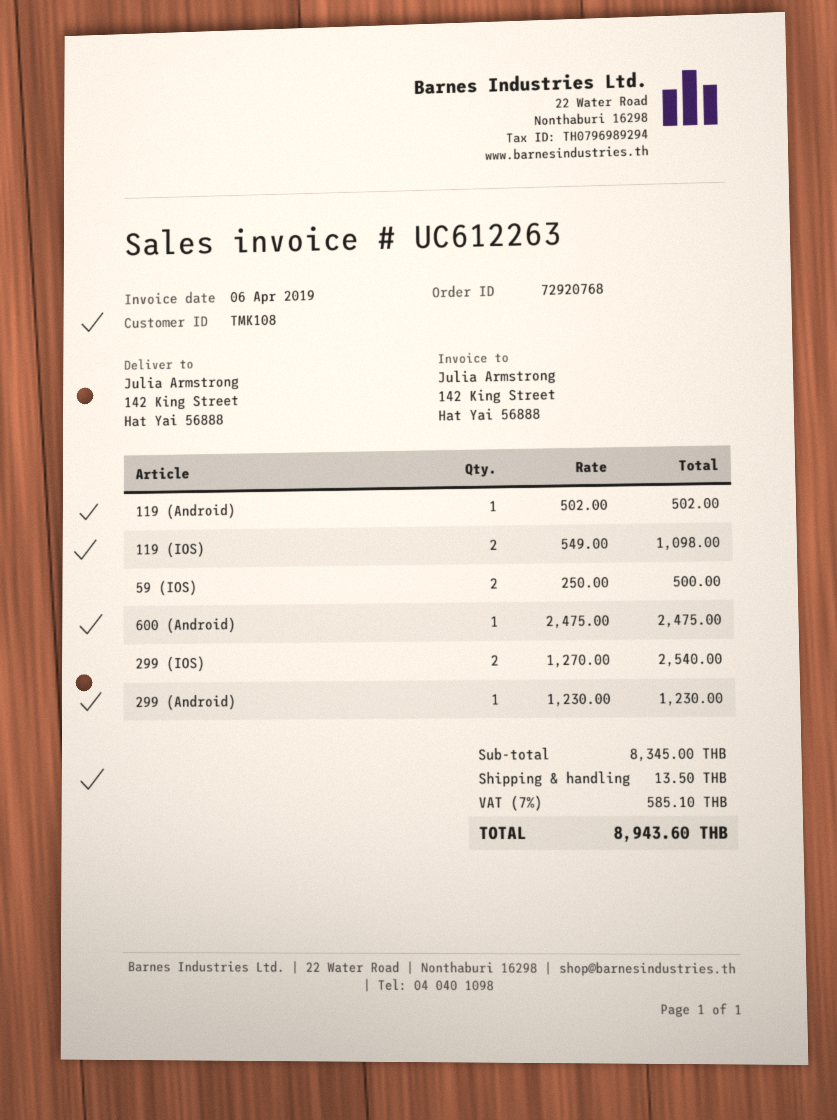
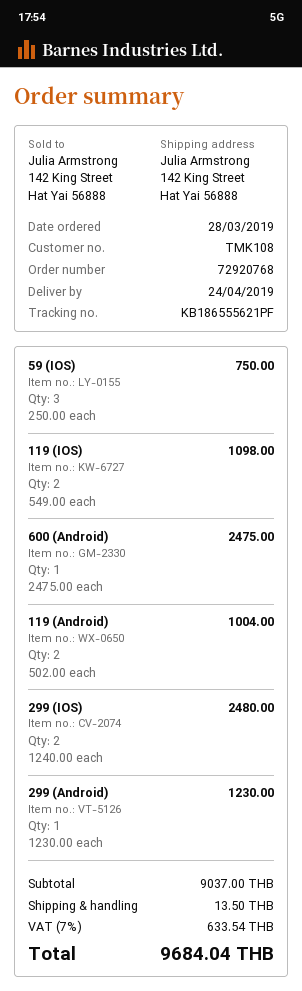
119 (Android): 1 x 502.00 = 502.00 -> 2 x 502.00 = 1004.00
59 (IOS): 2 x 250.00 = 500.00 -> 3 x 250.00 = 750.00
299 (IOS): 2 x 1270.00 = 2540.00 -> 2 x 1240.00 = 2480.00
subtotal: 8345.00 -> 9037.00
tax: 7% = 585.10 -> 7% = 633.54
total: 8943.60 -> 9684.04

